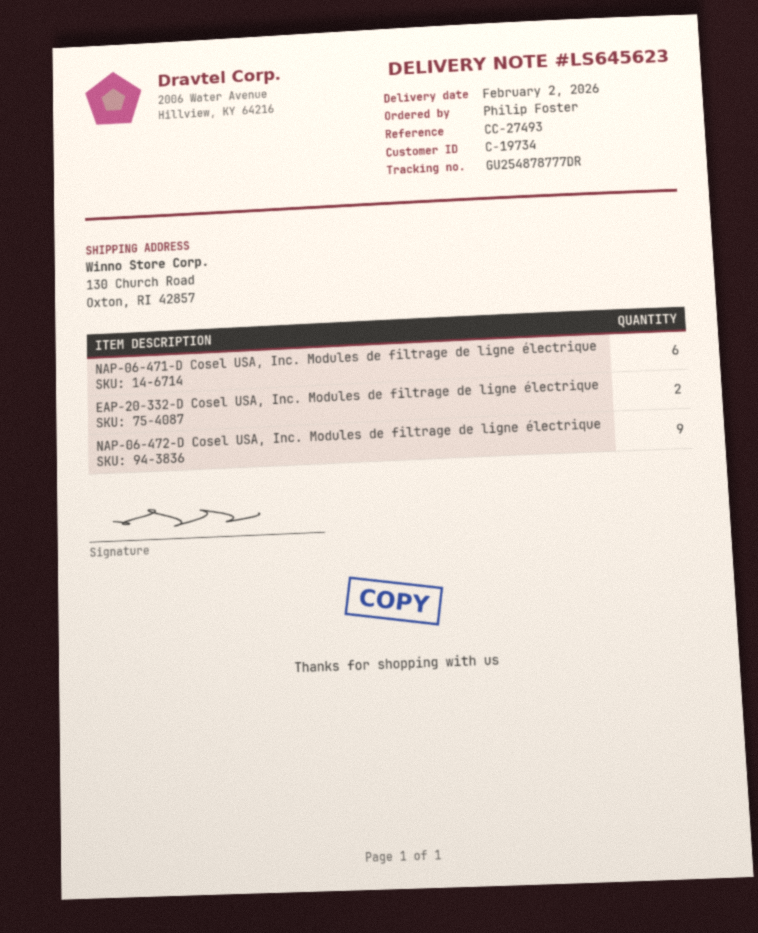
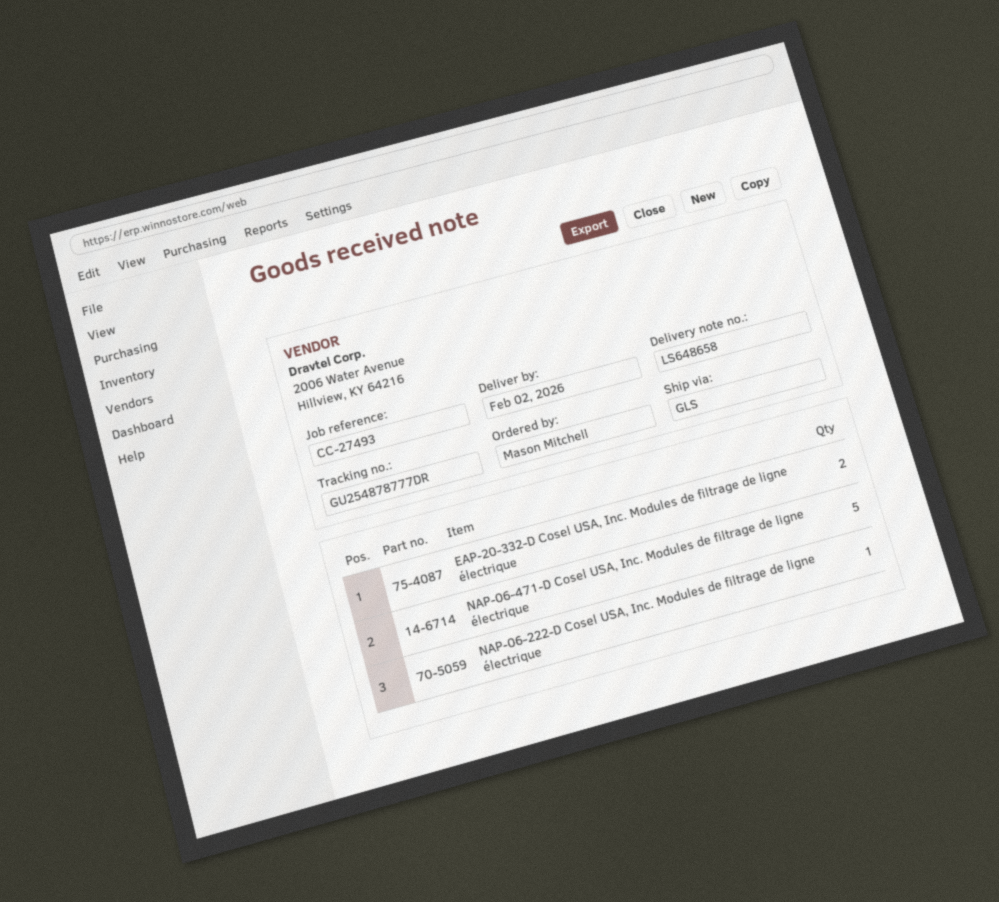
delivery note number: LS645623 -> LS648658
ordered by: Philip Foster -> Mason Mitchell
NAP-06-471-D Cosel USA, Inc. Modules de filtrage de ligne électrique: 6 -> 5
NAP-06-472-D Cosel USA, Inc. Modules de filtrage de ligne électrique: 9 -> none
NAP-06-222-D Cosel USA, Inc. Modules de filtrage de ligne électrique: none -> 1

